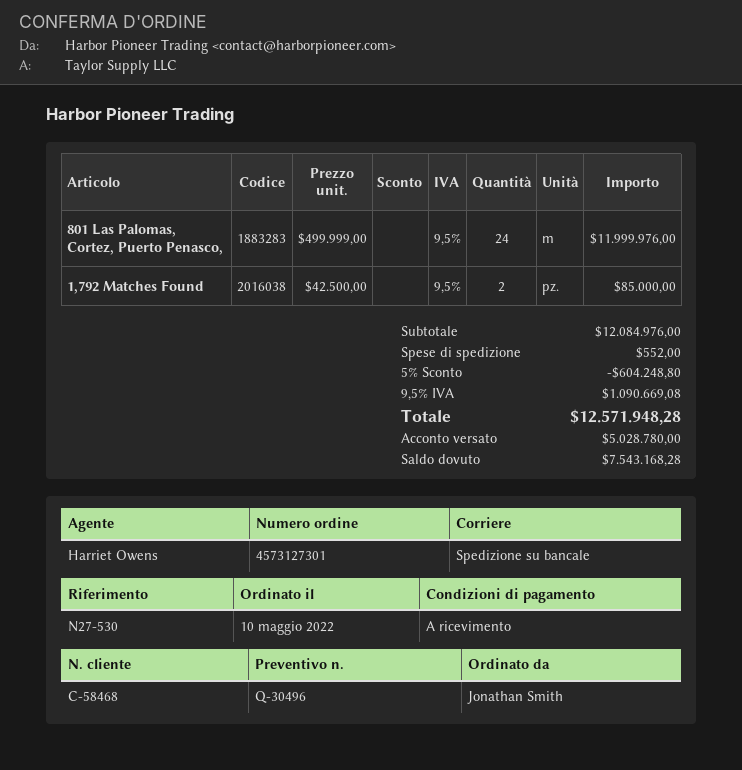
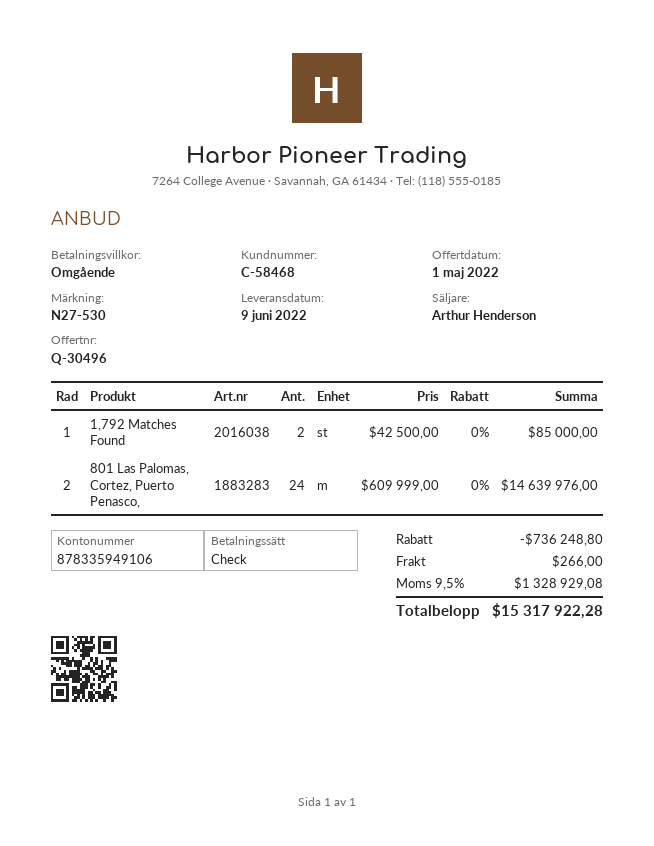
sales rep: Harriet Owens -> Arthur Henderson
801 Las Palomas, Cortez, Puerto Penasco,: 24 x 499999.00 = 11999976.00 -> 24 x 609999.00 = 14639976.00
discount: 604248.80 -> 736248.80
shipping: 552.00 -> 266.00
tax: 9.5% = 1090669.08 -> 9.5% = 1328929.08
total: 12571948.28 -> 15317922.28

